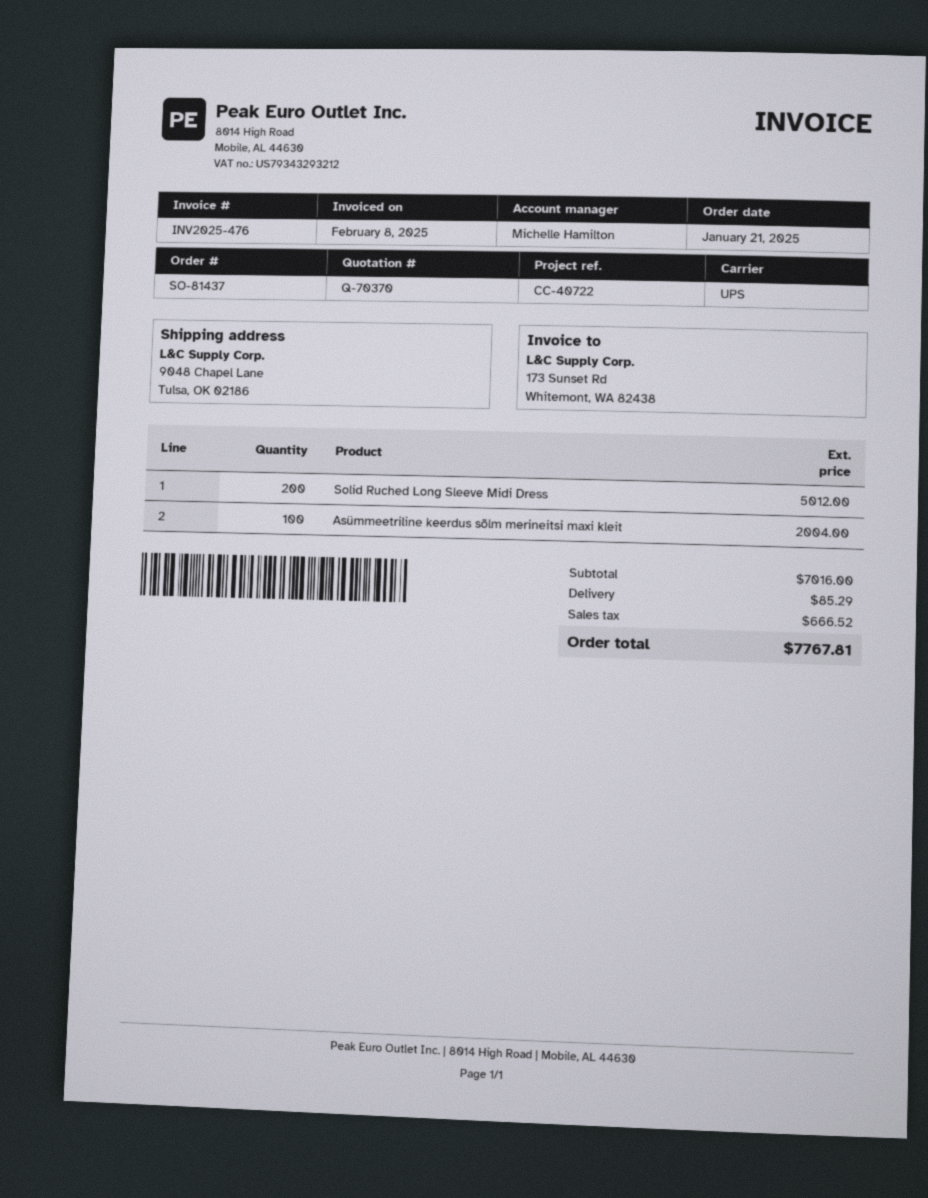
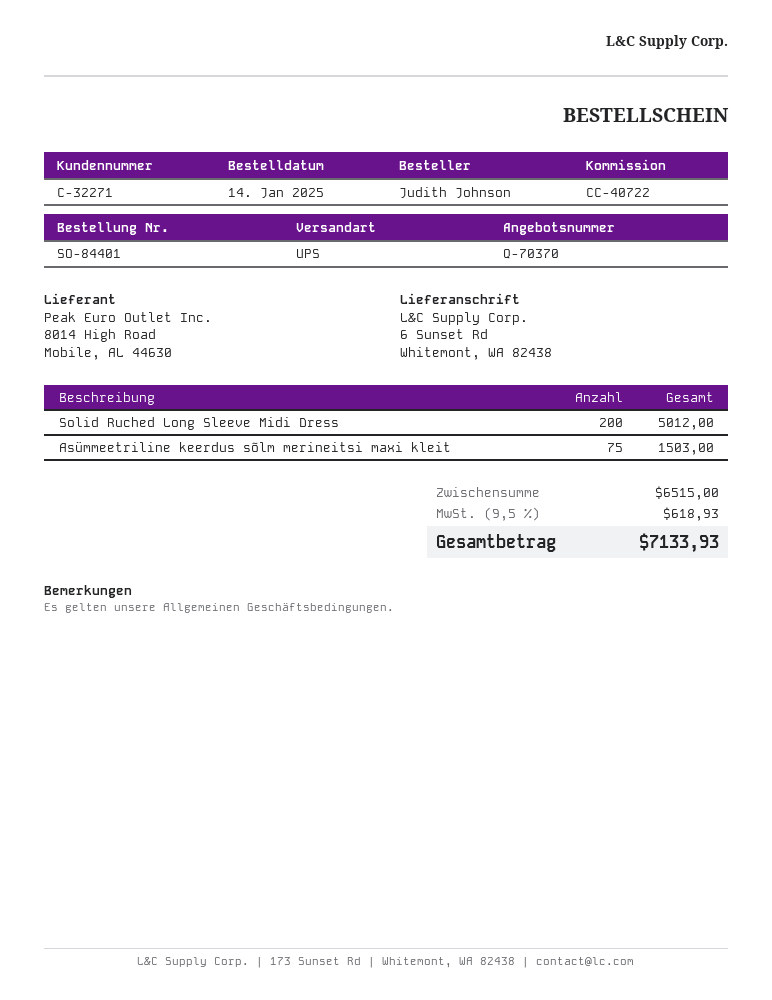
order number: SO-81437 -> SO-84401
order date: 2025-01-21 -> 2025-01-14
ship to: 9048 Chapel Lane, Tulsa, OK 02186 -> 6 Sunset Rd, Whitemont, WA 82438
Asümmeetriline keerdus sõlm merineitsi maxi kleit: 100 for 2004.00 -> 75 for 1503.00
subtotal: 7016.00 -> 6515.00
shipping: 85.29 -> none
tax: 666.52 -> 618.93
total: 7767.81 -> 7133.93

